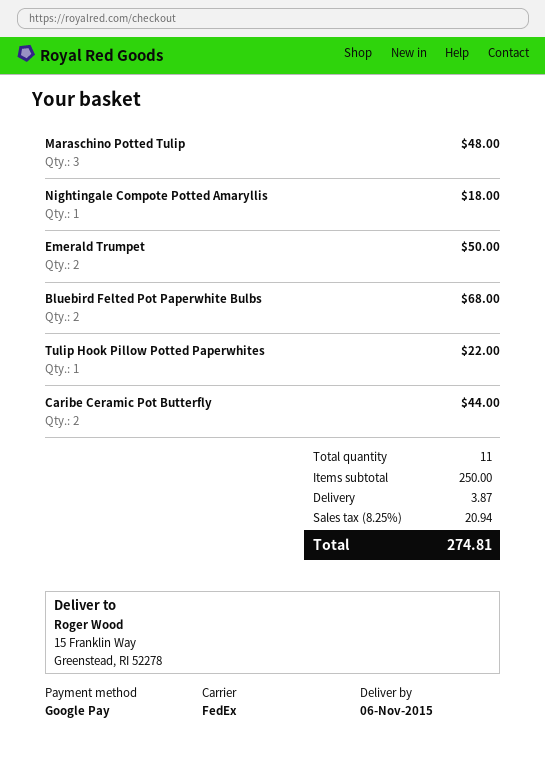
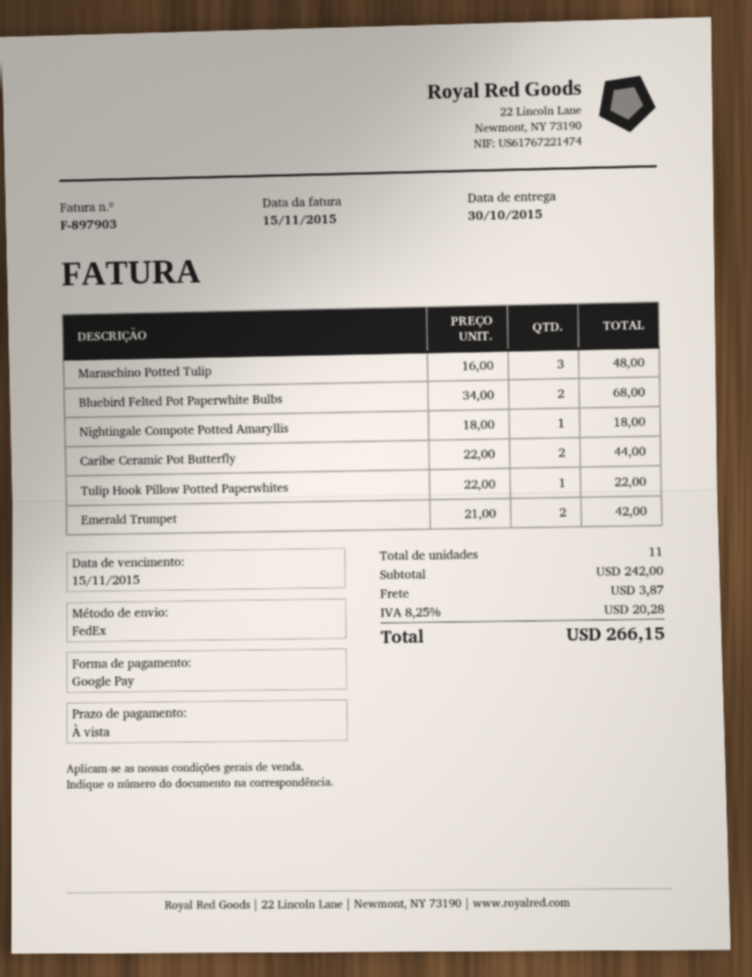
delivery date: 2015-11-06 -> 2015-10-30
Emerald Trumpet: 2 for 50.00 -> 2 for 42.00
subtotal: 250.00 -> 242.00
tax: 8.25% = 20.94 -> 8.25% = 20.28
total: 274.81 -> 266.15

